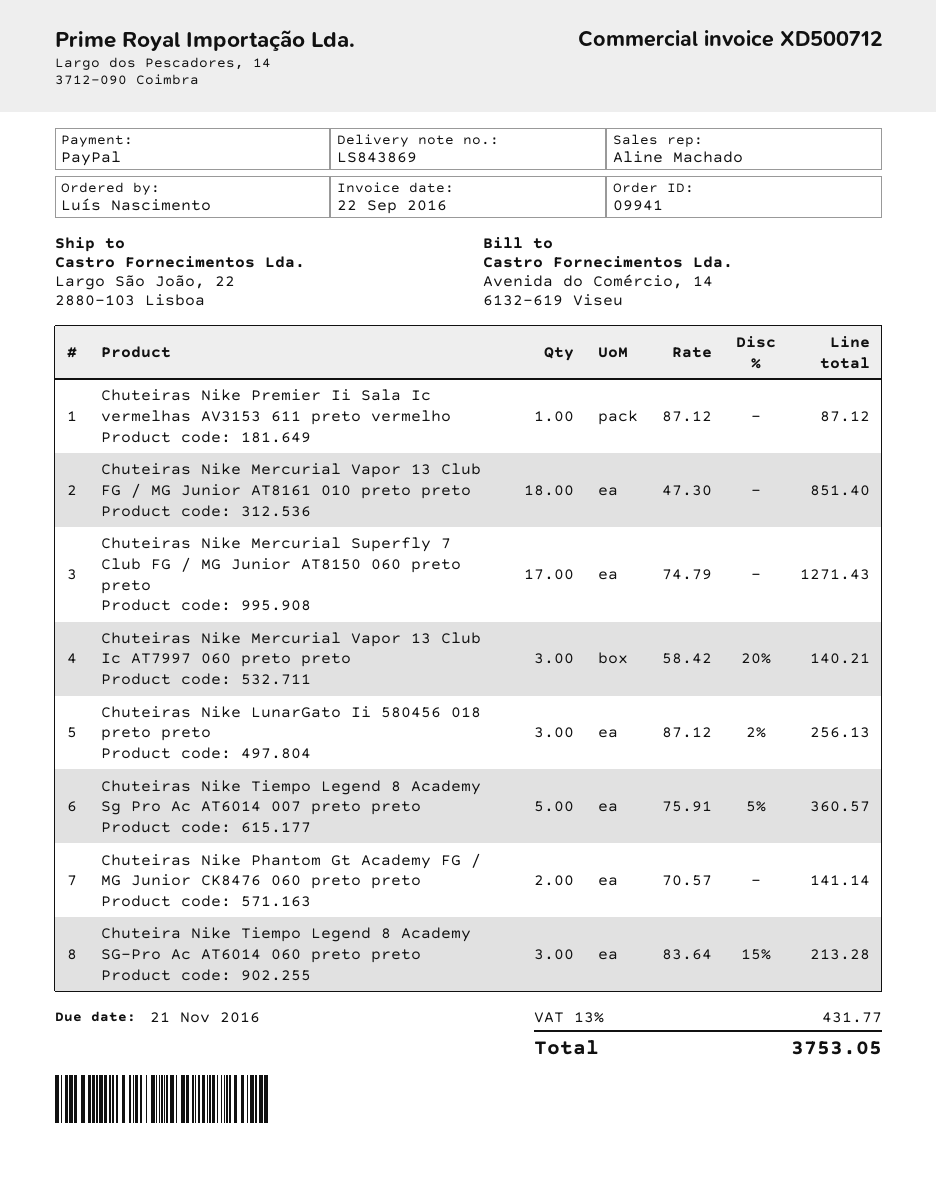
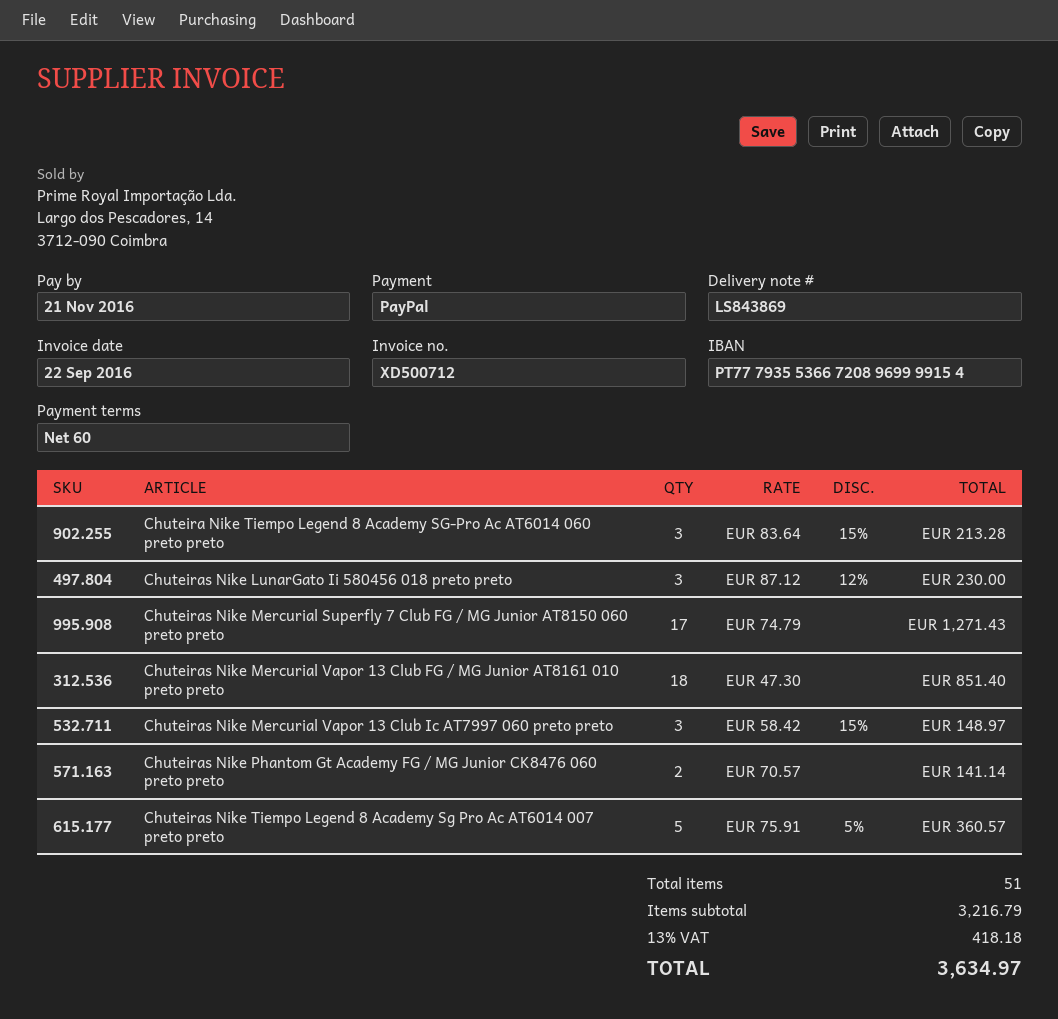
Chuteiras Nike Premier Ii Sala Ic vermelhas AV3153 611 preto vermelho: 1 x 87.12 = 87.12 -> none
Chuteiras Nike Mercurial Vapor 13 Club Ic AT7997 060 preto preto: 3 x 58.42 - 20% = 140.21 -> 3 x 58.42 - 15% = 148.97
Chuteiras Nike LunarGato Ii 580456 018 preto preto: 3 x 87.12 - 2% = 256.13 -> 3 x 87.12 - 12% = 230.00
tax: 13% = 431.77 -> 13% = 418.18
total: 3753.05 -> 3634.97

